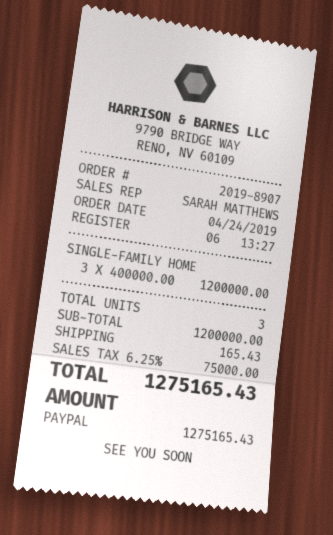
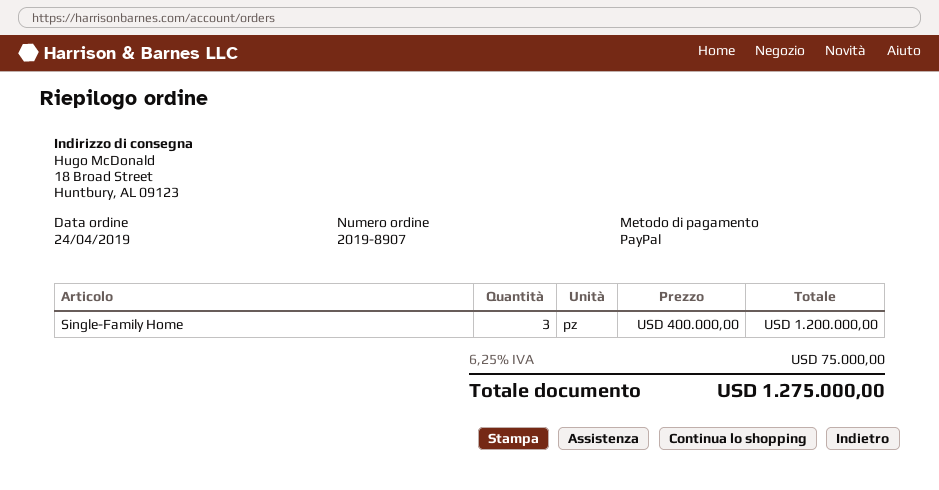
shipping: 165.43 -> none
total: 1275165.43 -> 1275000.00

